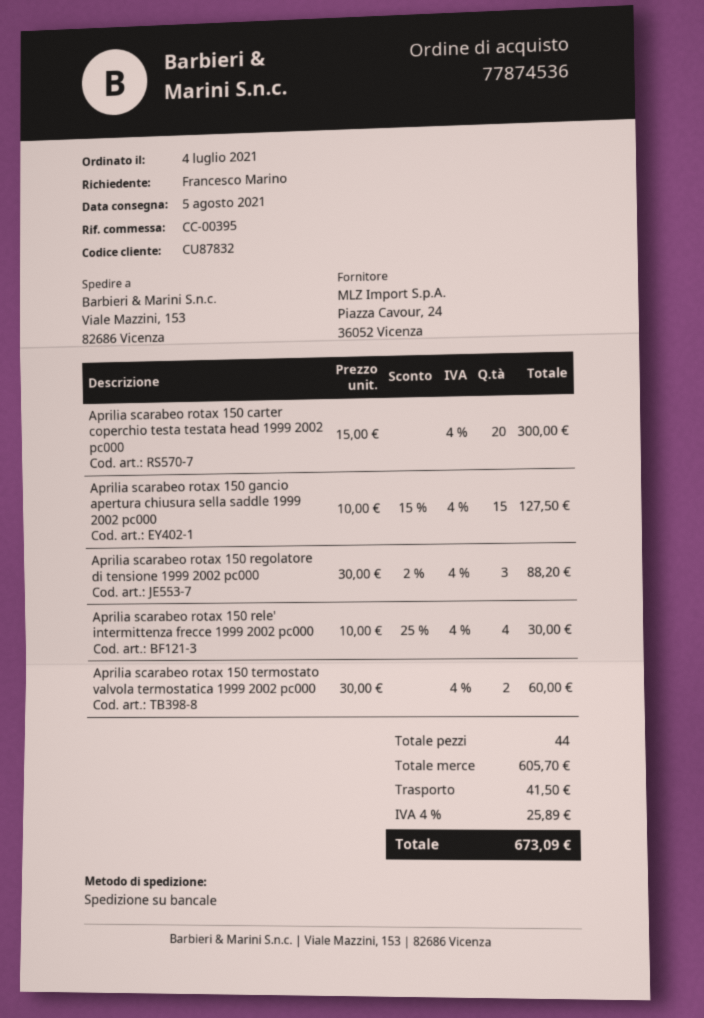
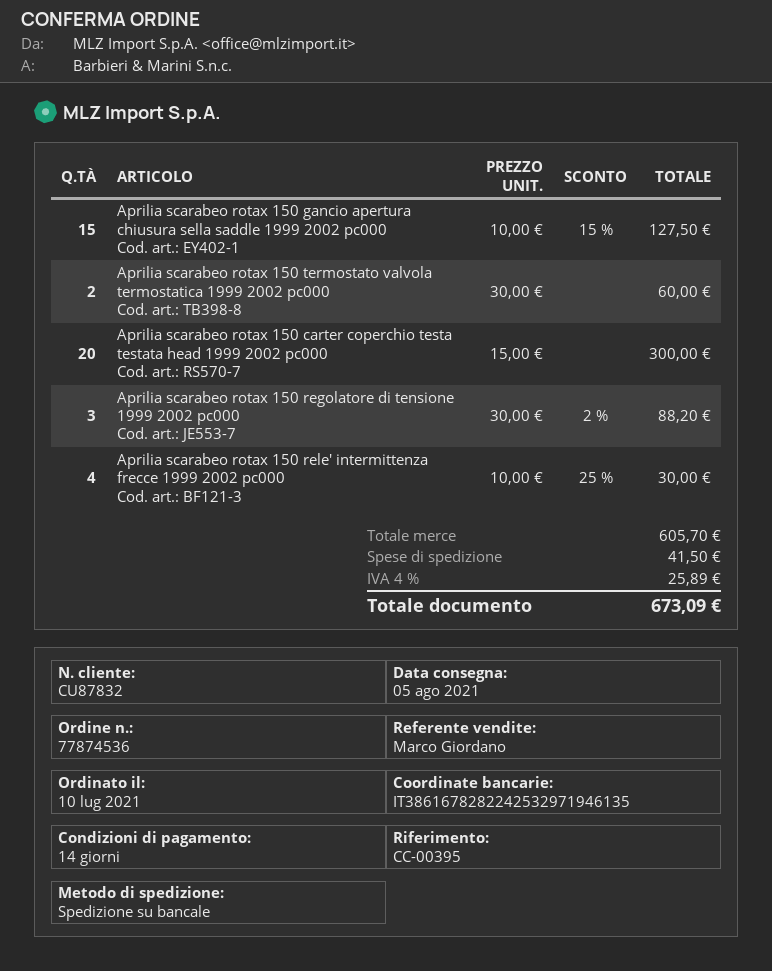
order date: 2021-07-04 -> 2021-07-10

